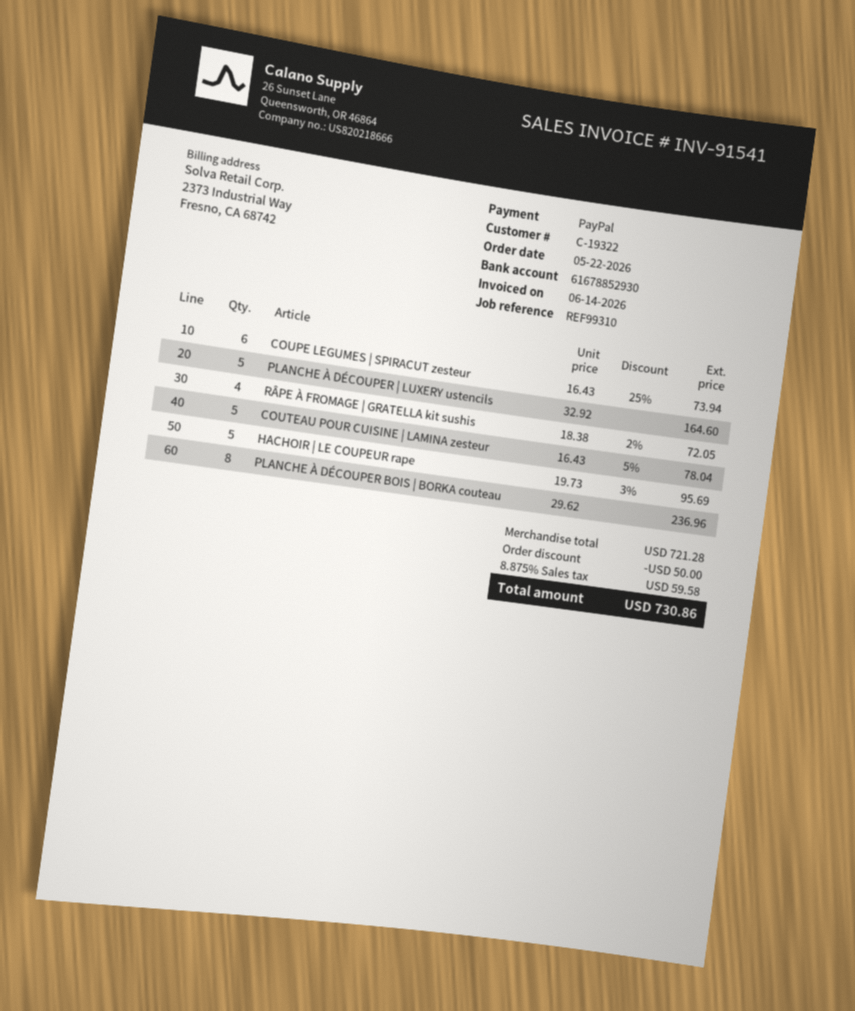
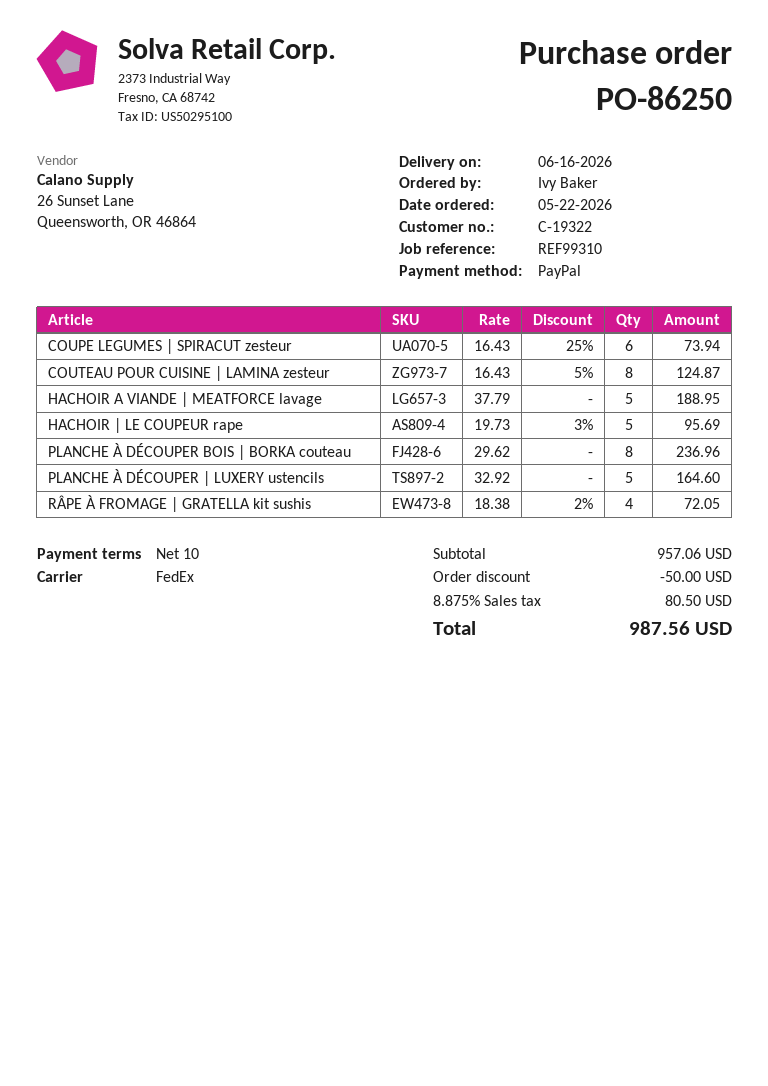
COUTEAU POUR CUISINE | LAMINA zesteur: 5 x 16.43 - 5% = 78.04 -> 8 x 16.43 - 5% = 124.87
HACHOIR A VIANDE | MEATFORCE lavage: none -> 5 x 37.79 = 188.95
subtotal: 721.28 -> 957.06
tax: 8.875% = 59.58 -> 8.875% = 80.50
total: 730.86 -> 987.56

